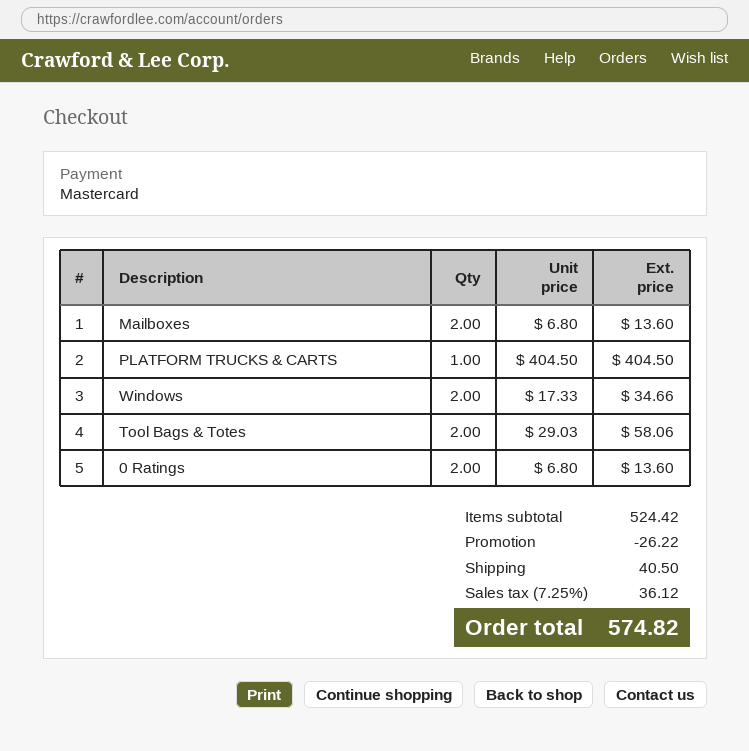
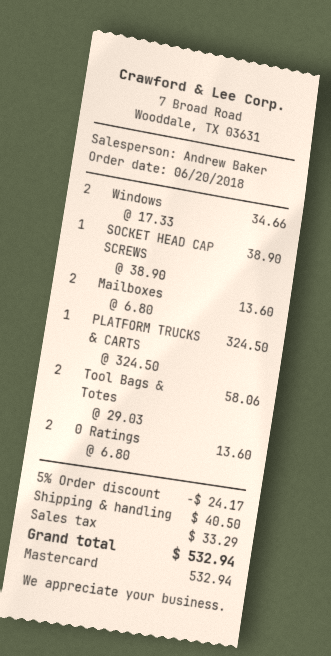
PLATFORM TRUCKS & CARTS: 1 x 404.50 = 404.50 -> 1 x 324.50 = 324.50
SOCKET HEAD CAP SCREWS: none -> 1 x 38.90 = 38.90
discount: 26.22 -> 24.17
tax: 36.12 -> 33.29
total: 574.82 -> 532.94

